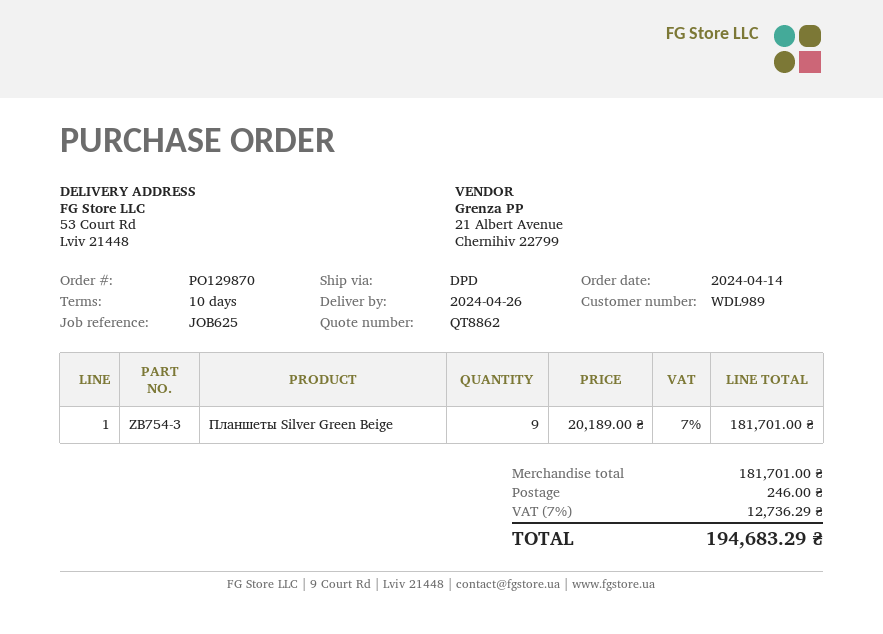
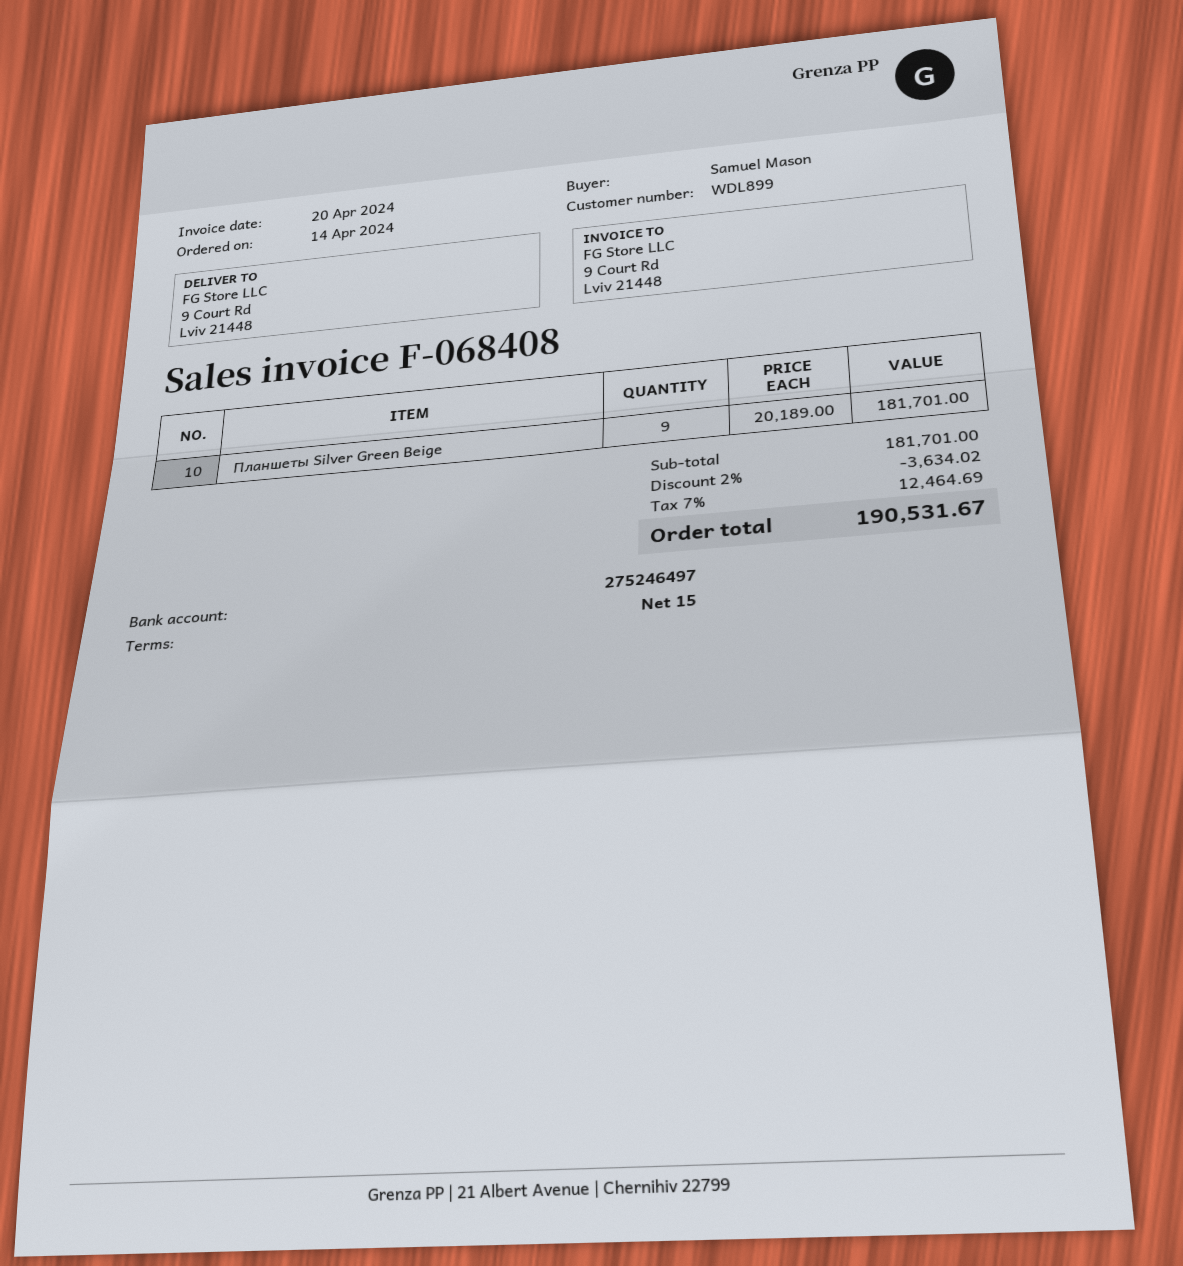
payment terms: 10 days -> 15 days
customer number: WDL989 -> WDL899
ship to: 53 Court Rd, Lviv 21448 -> 9 Court Rd, Lviv 21448
discount: none -> 2% = 3634.02
shipping: 246.00 -> none
tax: 7% = 12736.29 -> 7% = 12464.69
total: 194683.29 -> 190531.67

